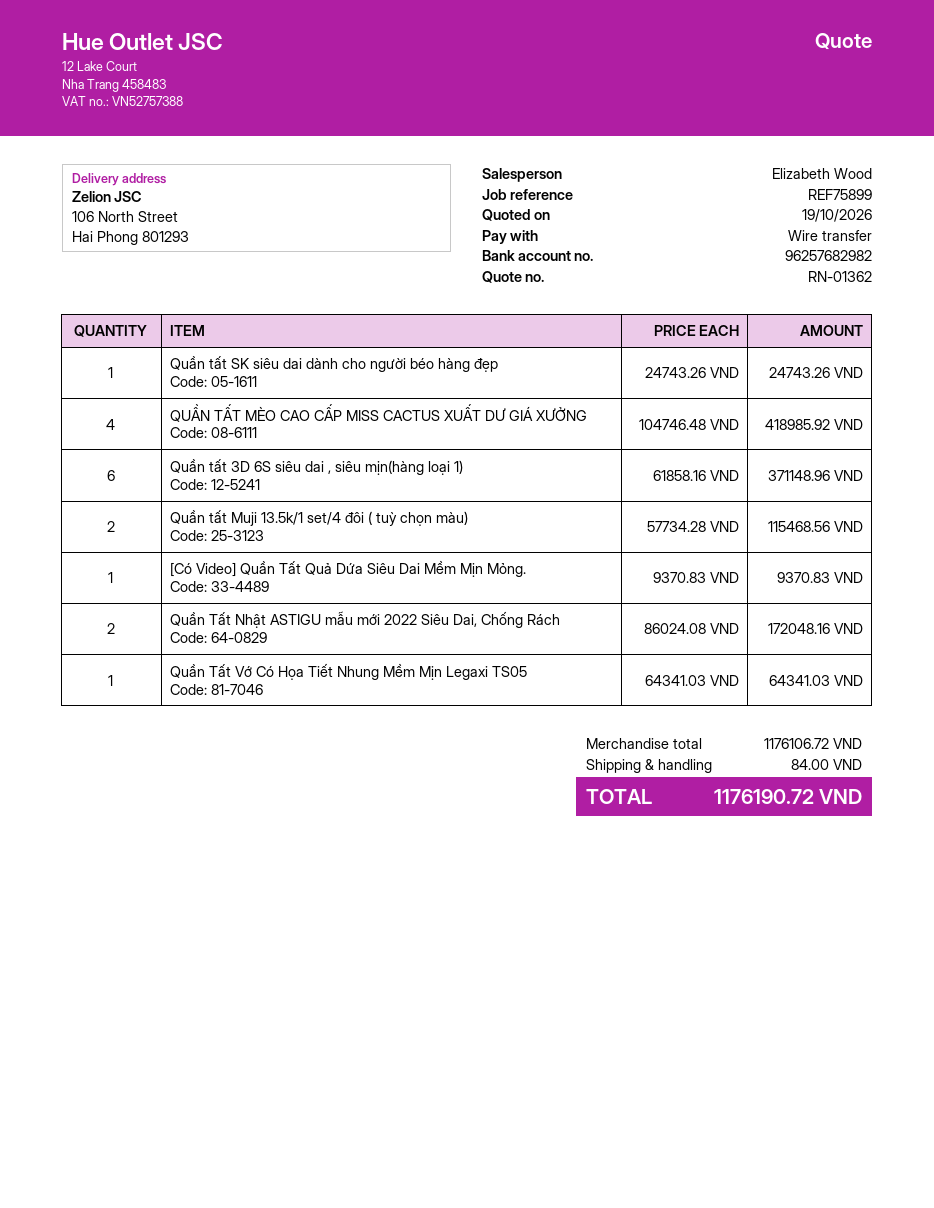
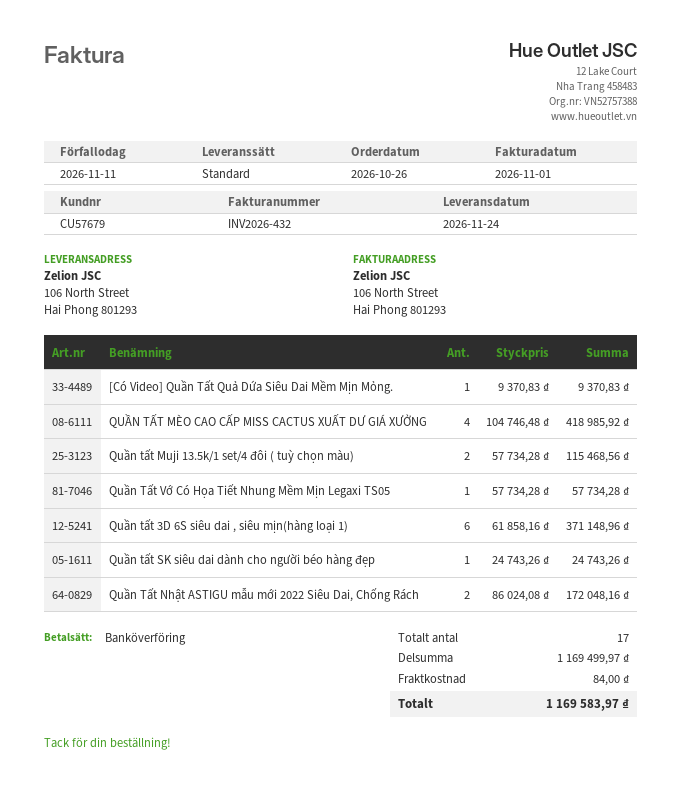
Quần Tất Vớ Có Họa Tiết Nhung Mềm Mịn Legaxi TS05: 1 x 64341.03 = 64341.03 -> 1 x 57734.28 = 57734.28
subtotal: 1176106.72 -> 1169499.97
total: 1176190.72 -> 1169583.97

